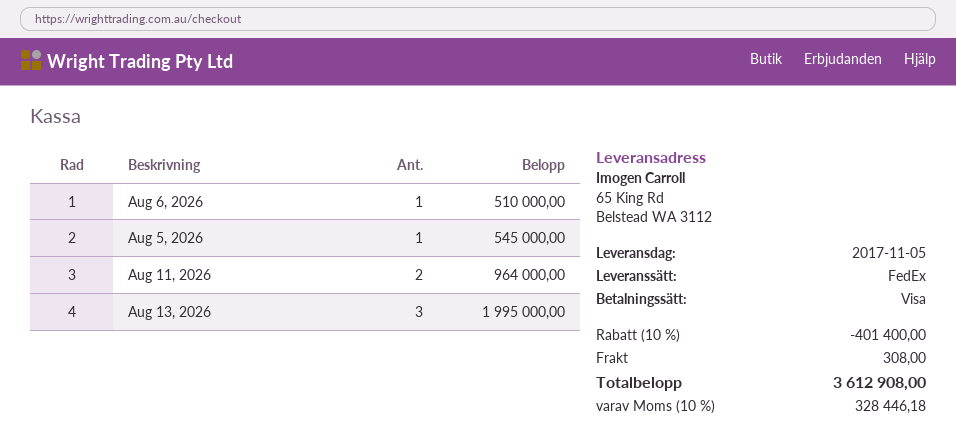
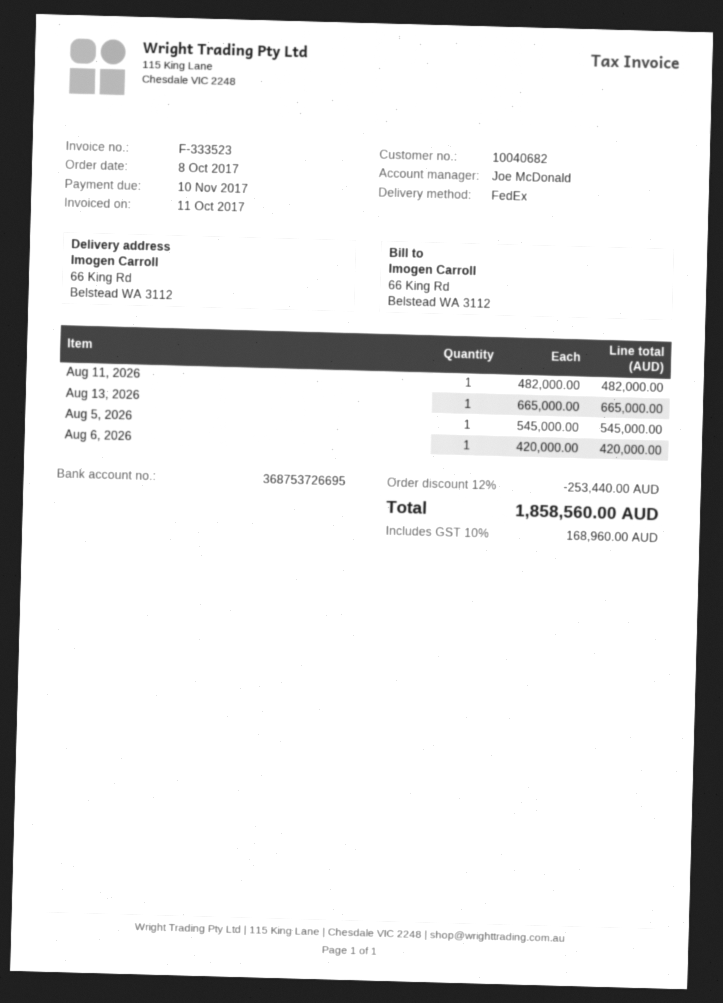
ship to: 65 King Rd, Belstead WA 3112 -> 66 King Rd, Belstead WA 3112
Aug 6, 2026: 1 for 510000.00 -> 1 for 420000.00
Aug 11, 2026: 2 for 964000.00 -> 1 for 482000.00
Aug 13, 2026: 3 for 1995000.00 -> 1 for 665000.00
discount: 10% = 401400.00 -> 12% = 253440.00
shipping: 308.00 -> none
tax: 10% = 328446.18 -> 10% = 168960.00
total: 3612908.00 -> 1858560.00

